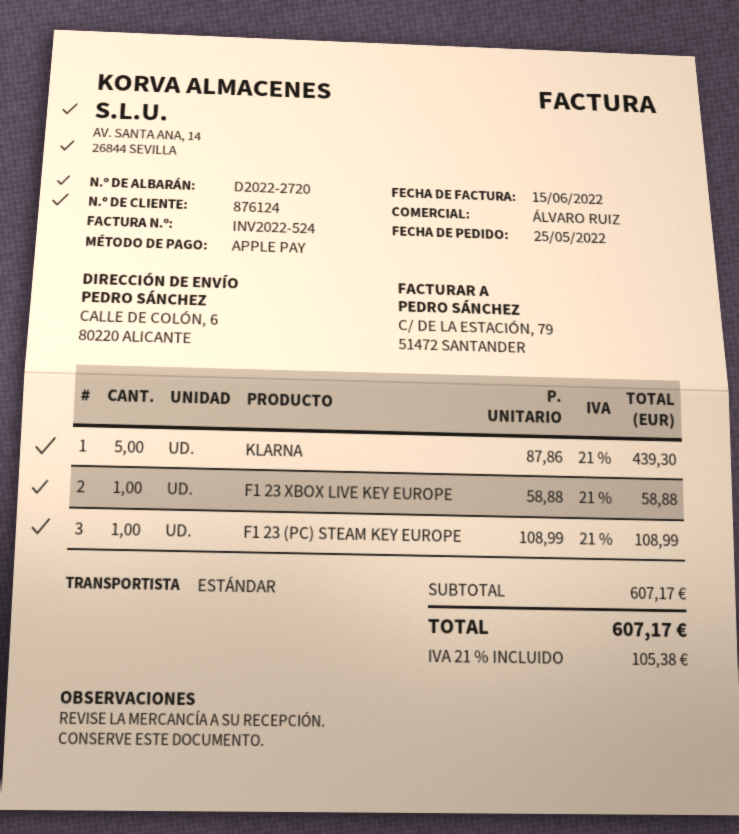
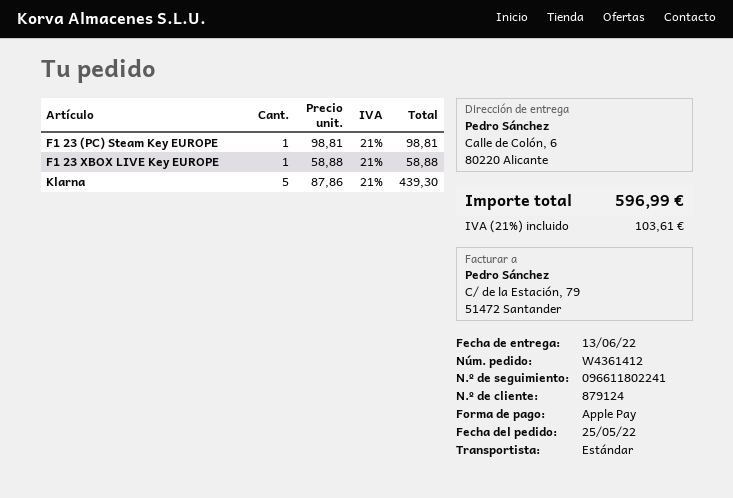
customer number: 876124 -> 879124
F1 23 (PC) STEAM KEY EUROPE: 1 x 108.99 = 108.99 -> 1 x 98.81 = 98.81
tax: 21% = 105.38 -> 21% = 103.61
total: 607.17 -> 596.99

